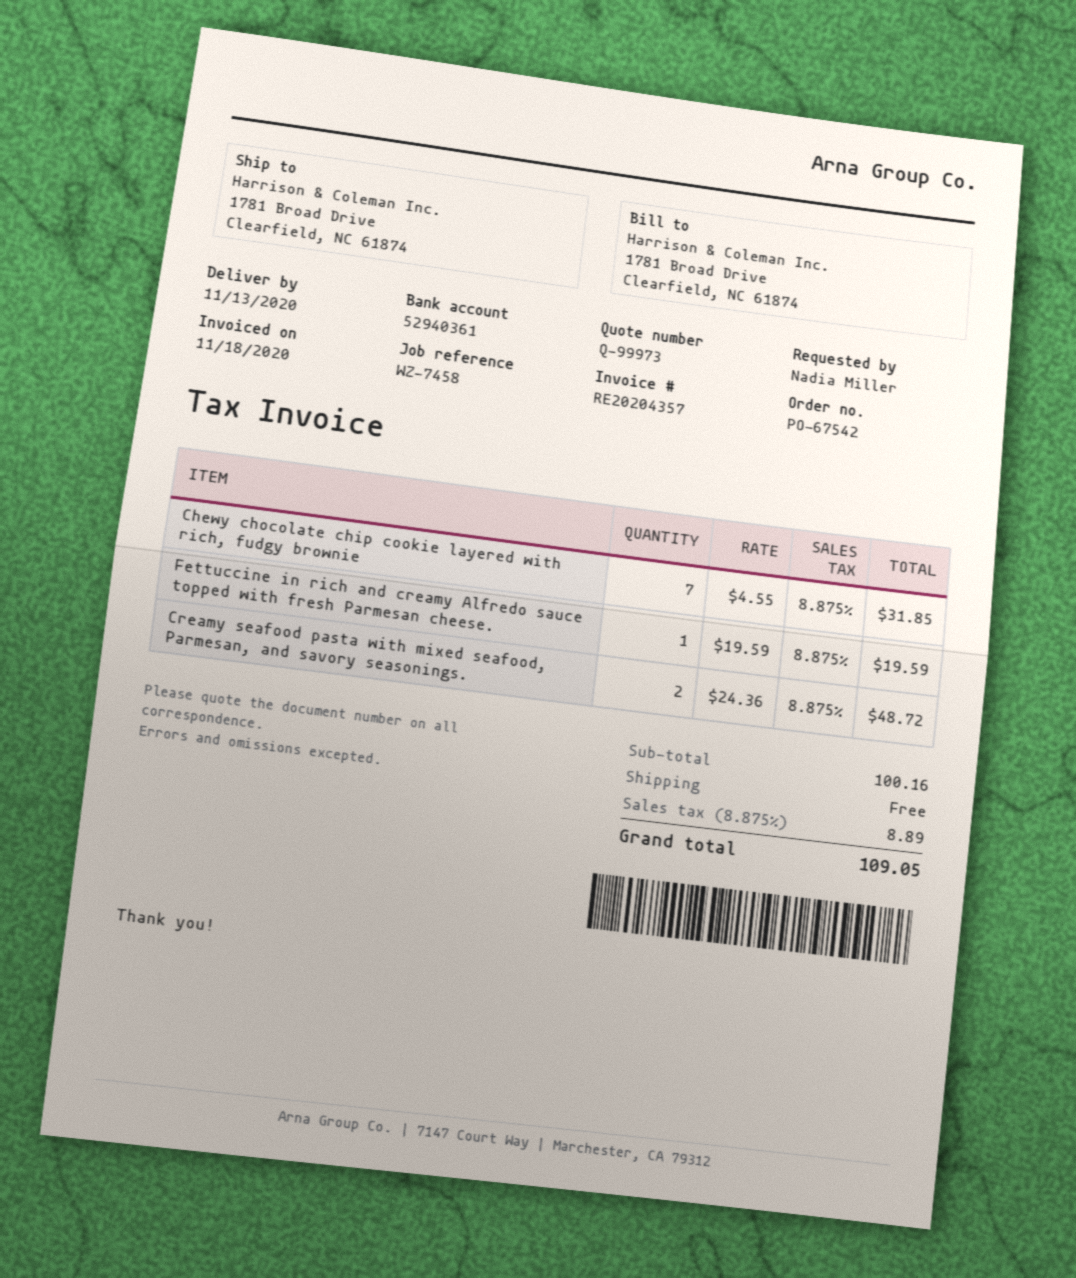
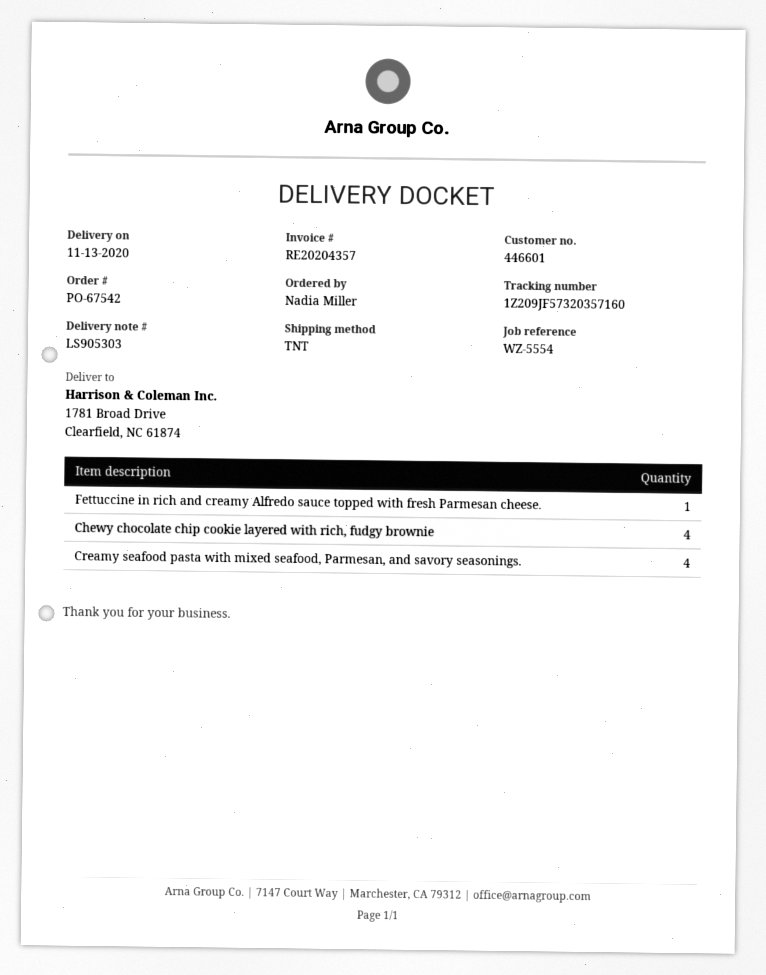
reference: WZ-7458 -> WZ-5554
Chewy chocolate chip cookie layered with rich, fudgy brownie: 7 -> 4
Creamy seafood pasta with mixed seafood, Parmesan, and savory seasonings.: 2 -> 4

